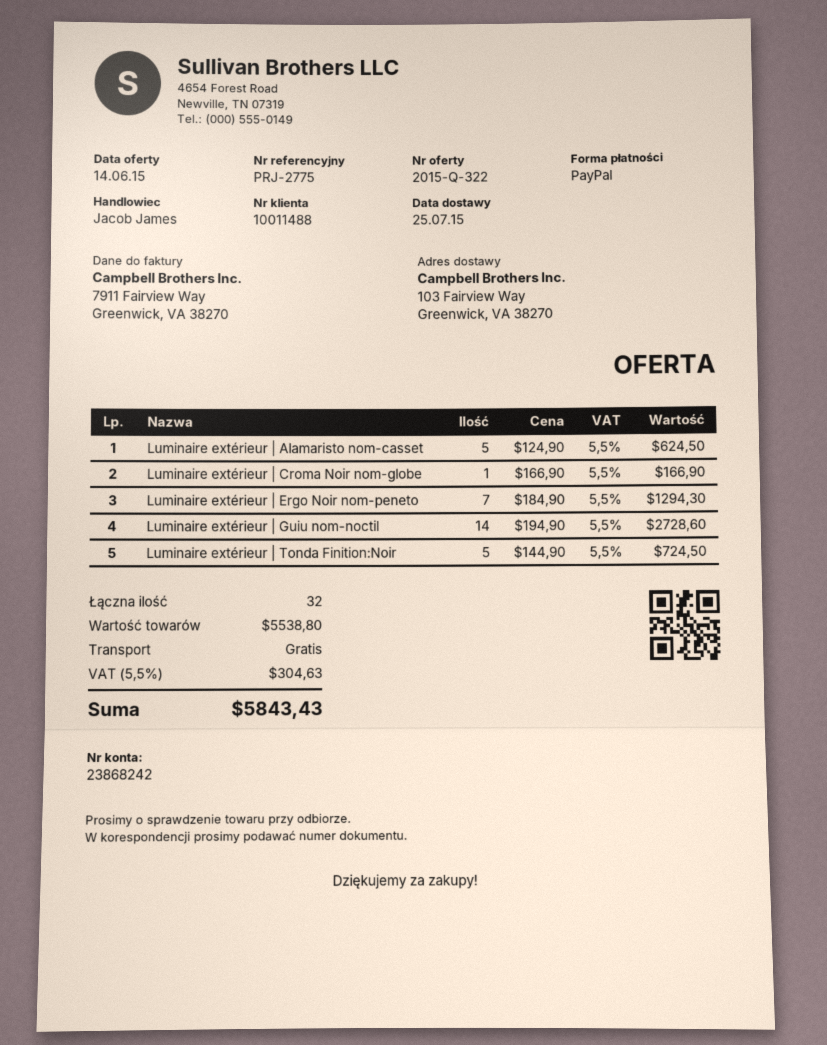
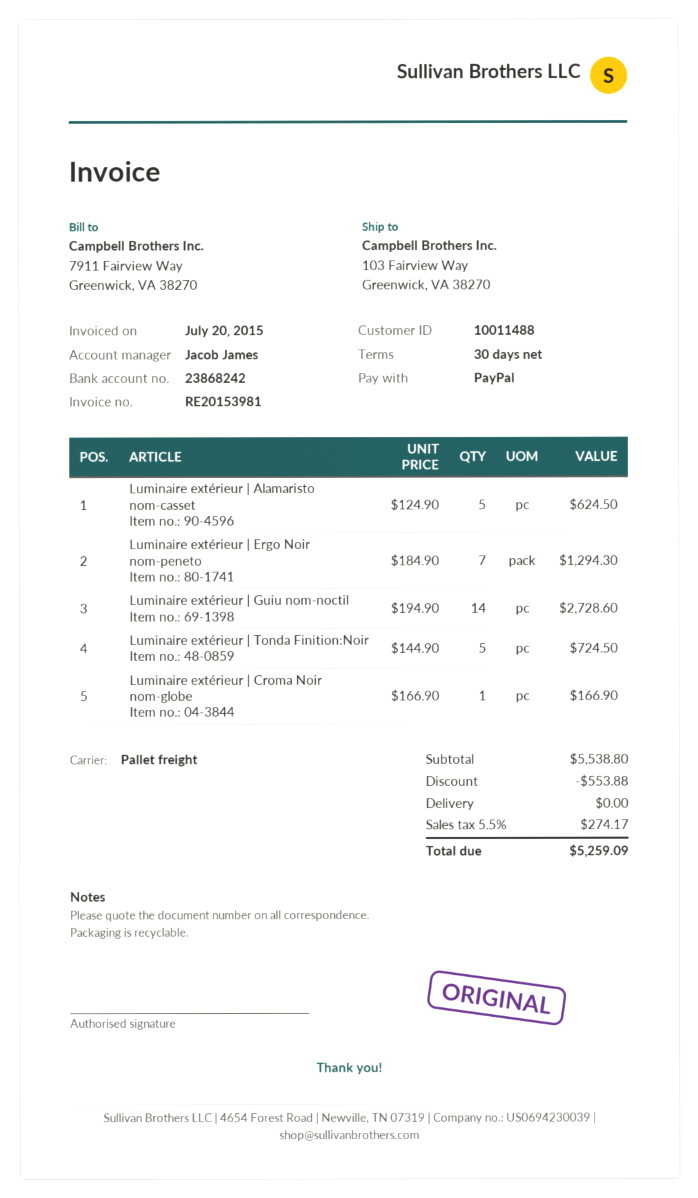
discount: none -> 553.88
tax: 5.5% = 304.63 -> 5.5% = 274.17
total: 5843.43 -> 5259.09

